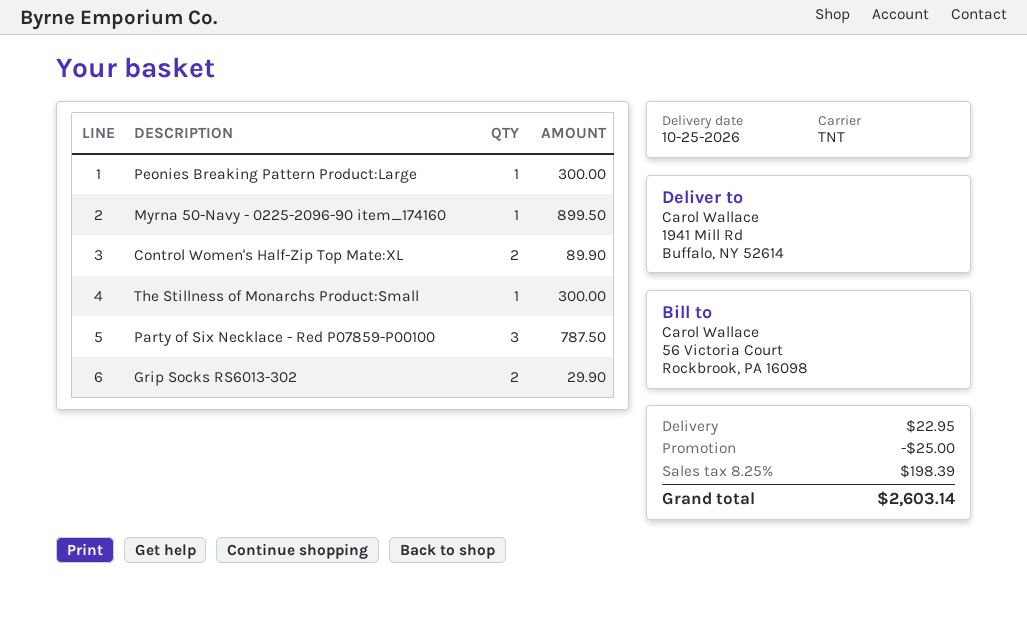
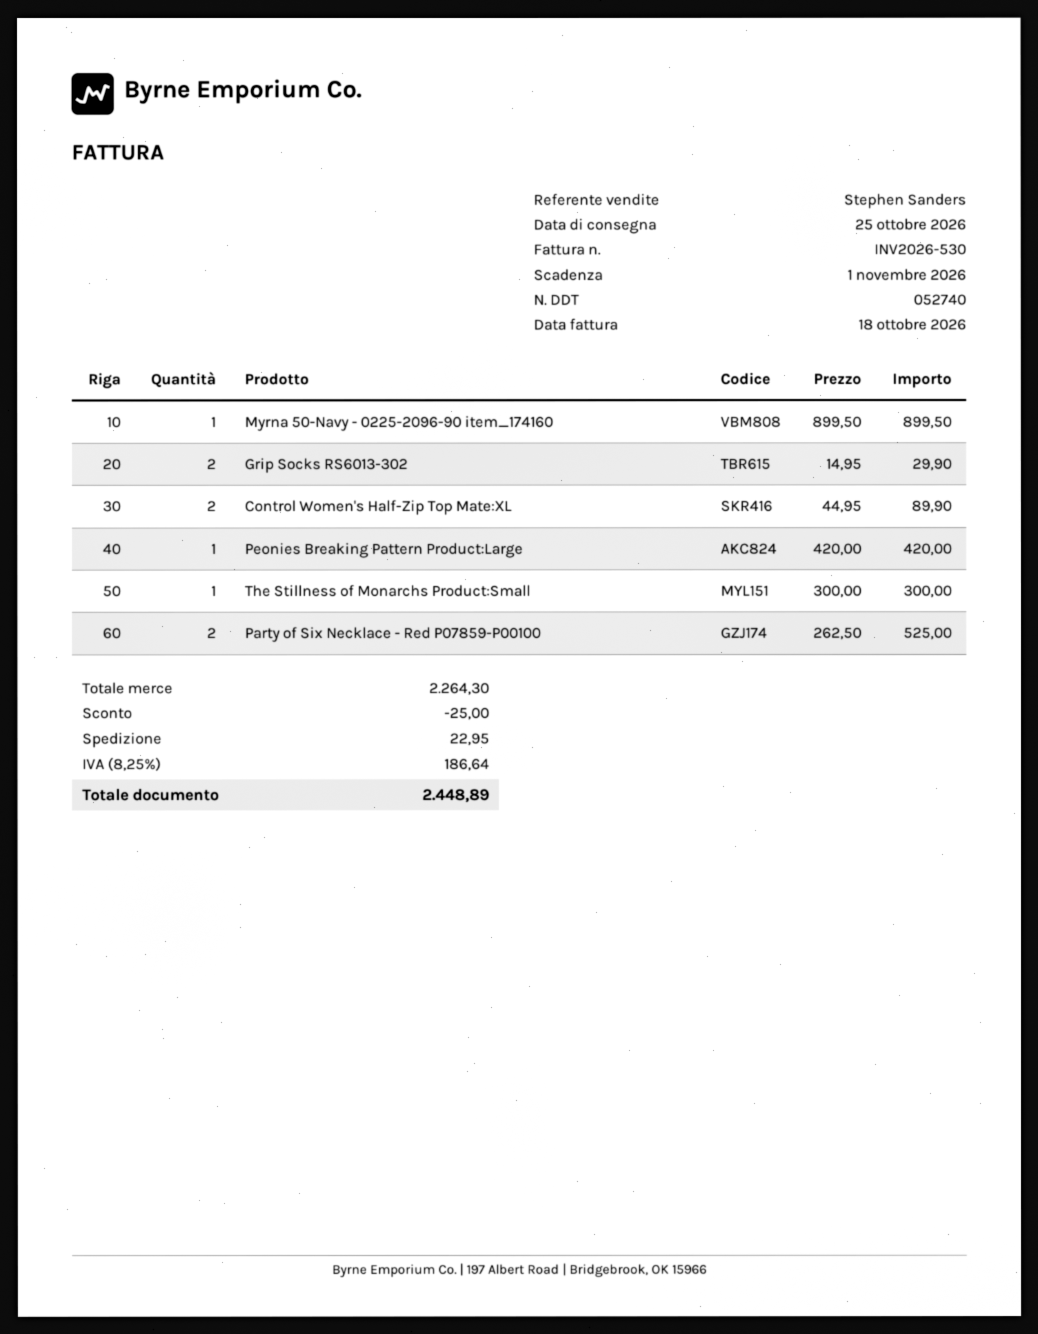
Peonies Breaking Pattern Product:Large: 1 for 300.00 -> 1 for 420.00
Party of Six Necklace - Red P07859-P00100: 3 for 787.50 -> 2 for 525.00
tax: 8.25% = 198.39 -> 8.25% = 186.64
total: 2603.14 -> 2448.89

